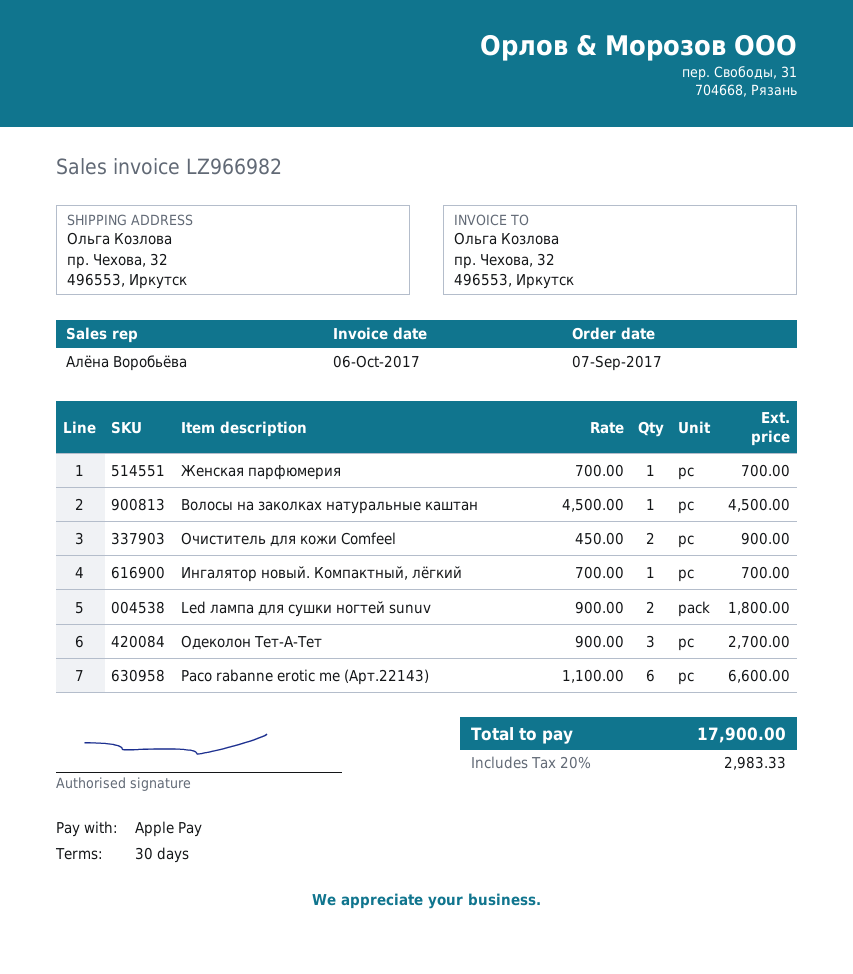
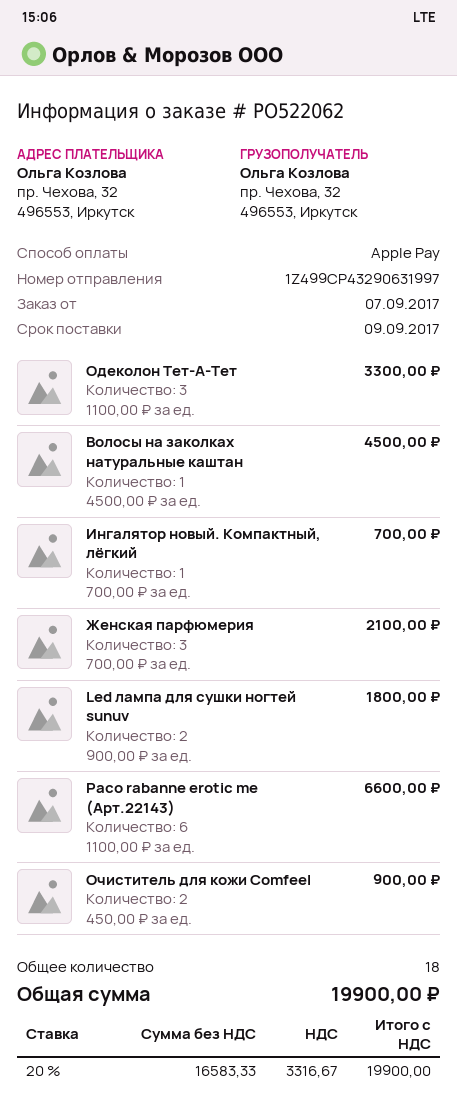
Женская парфюмерия: 1 x 700.00 = 700.00 -> 3 x 700.00 = 2100.00
Одеколон Тет-А-Тет: 3 x 900.00 = 2700.00 -> 3 x 1100.00 = 3300.00
tax: 20% = 2983.33 -> 20% = 3316.67
total: 17900.00 -> 19900.00

